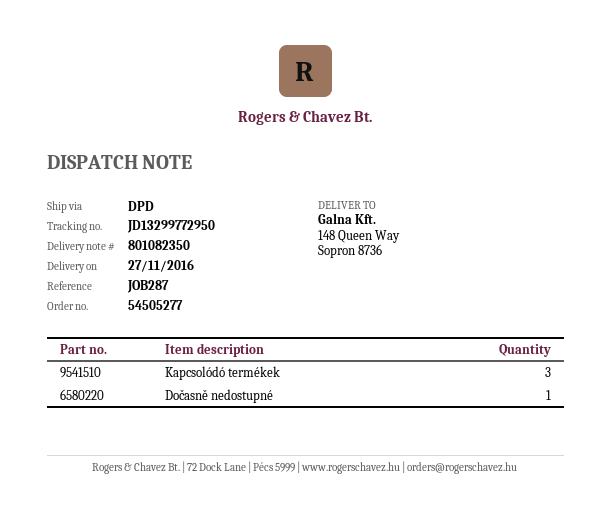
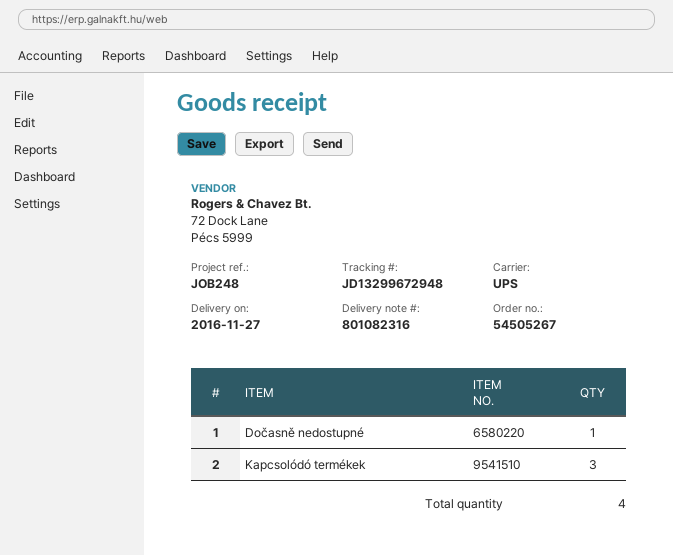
order number: 54505277 -> 54505267
delivery note number: 801082350 -> 801082316
reference: JOB287 -> JOB248
shipping method: DPD -> UPS
tracking number: JD13299772950 -> JD13299672948

